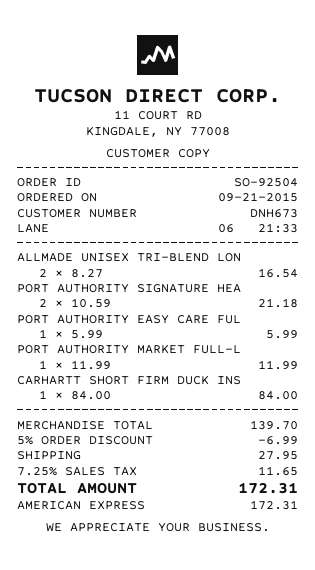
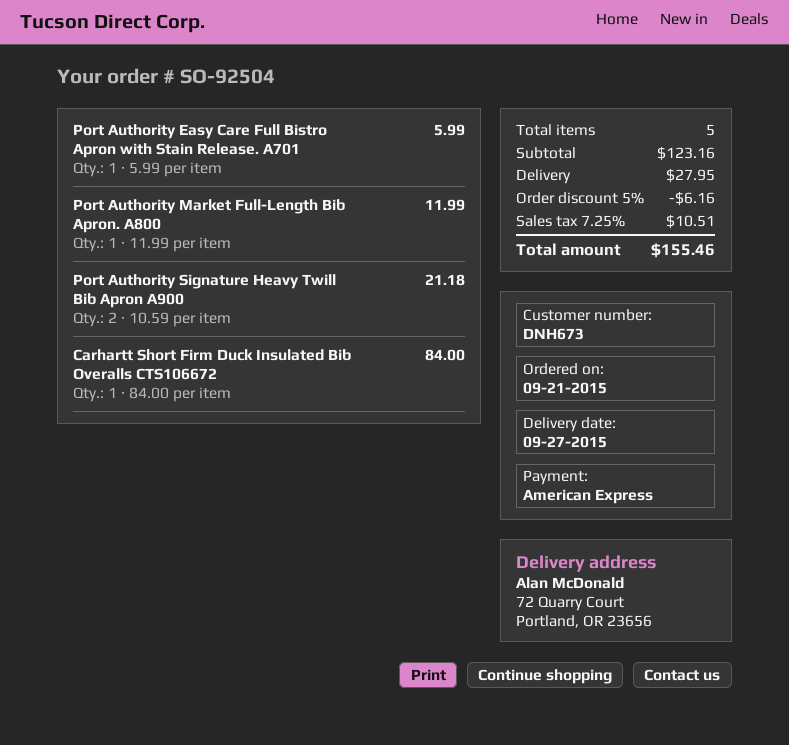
ALLMADE UNISEX TRI-BLEND LON: 2 x 8.27 = 16.54 -> none
subtotal: 139.70 -> 123.16
discount: 5% = 6.99 -> 5% = 6.16
tax: 7.25% = 11.65 -> 7.25% = 10.51
total: 172.31 -> 155.46

